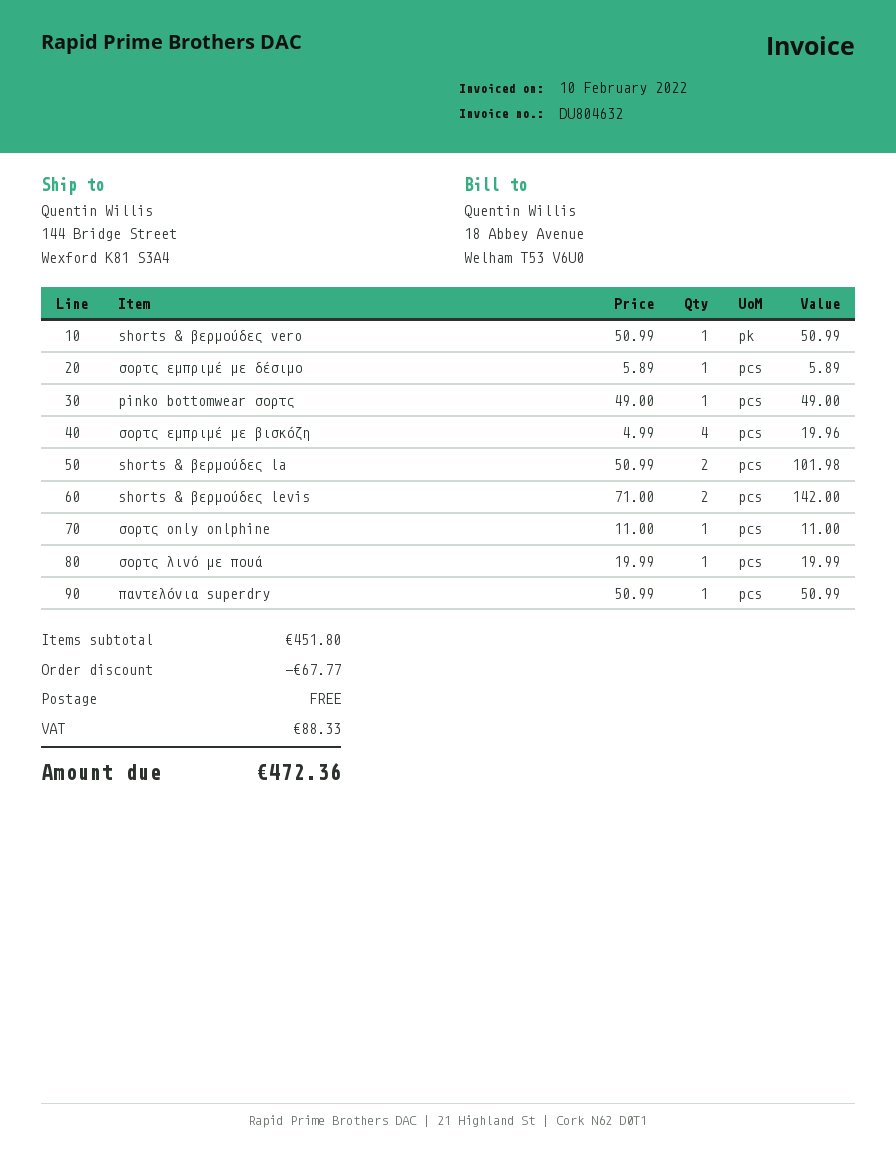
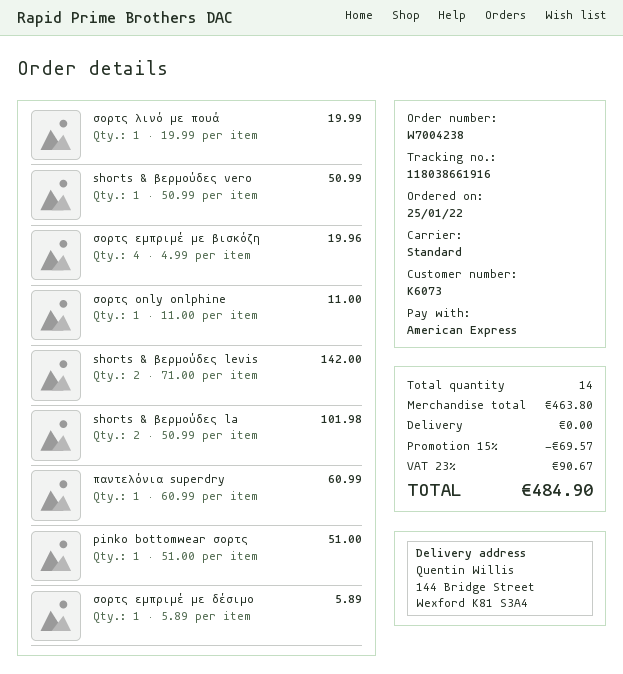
pinko bottomwear σορτς: 1 x 49.00 = 49.00 -> 1 x 51.00 = 51.00
παντελόνια superdry: 1 x 50.99 = 50.99 -> 1 x 60.99 = 60.99
subtotal: 451.80 -> 463.80
discount: 67.77 -> 69.57
tax: 88.33 -> 90.67
total: 472.36 -> 484.90

